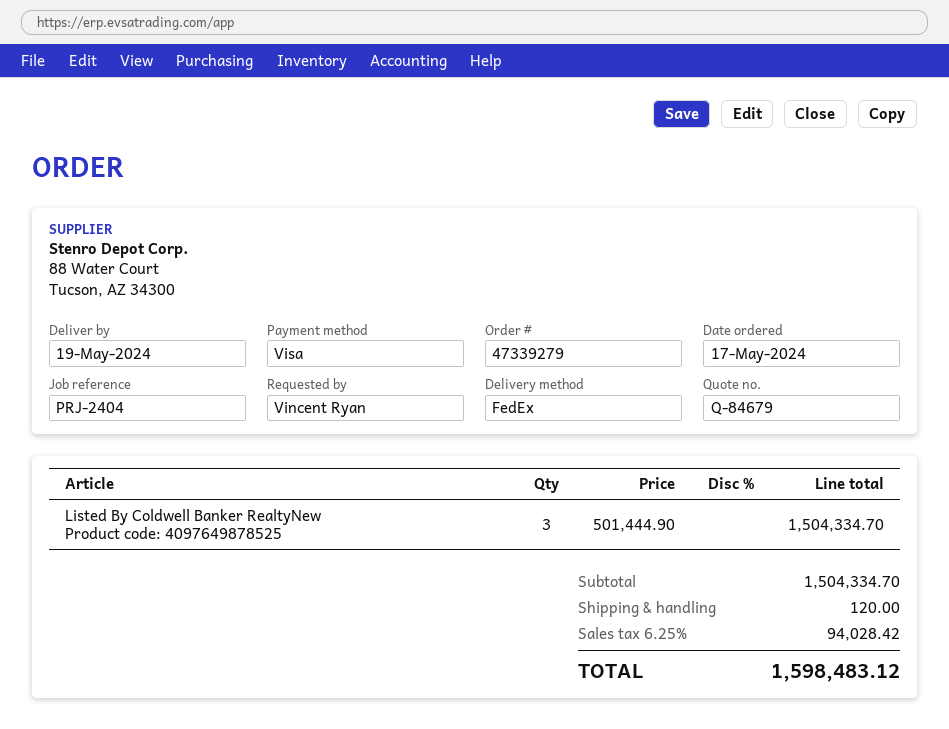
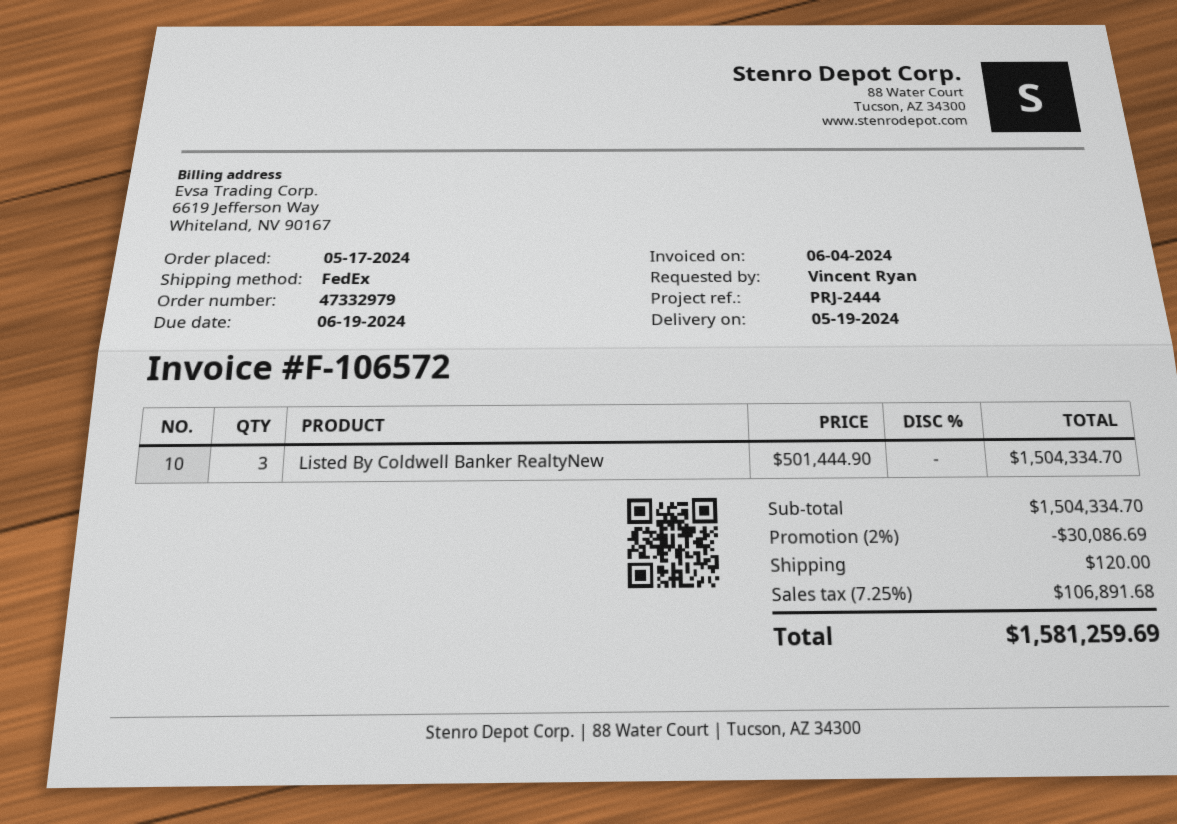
order number: 47339279 -> 47332979
reference: PRJ-2404 -> PRJ-2444
discount: none -> 2% = 30086.69
tax: 6.25% = 94028.42 -> 7.25% = 106891.68
total: 1598483.12 -> 1581259.69

